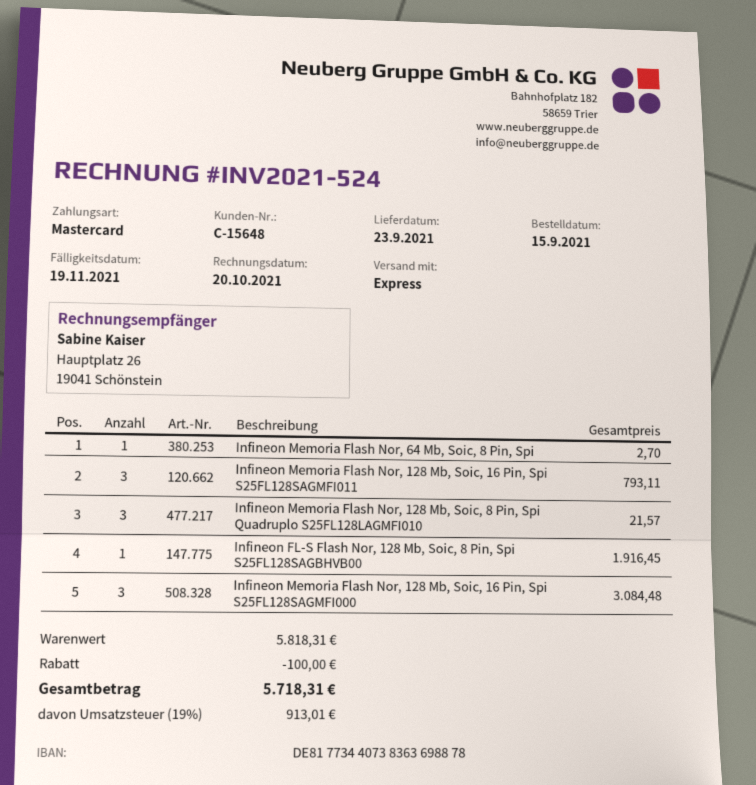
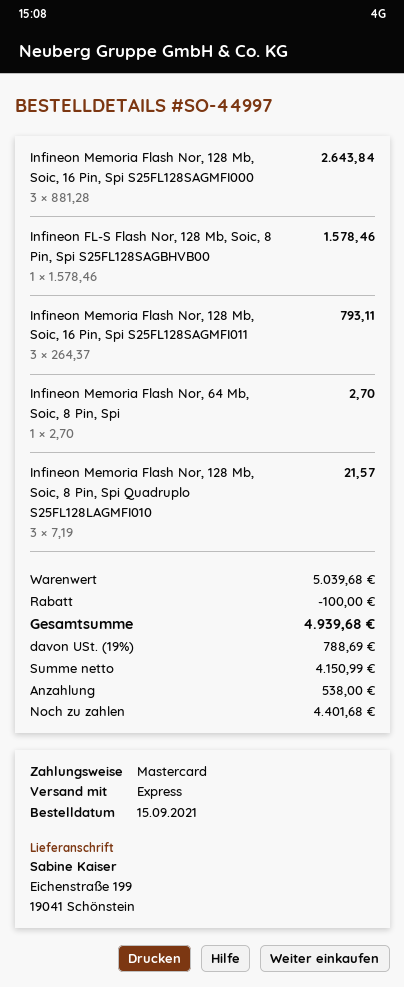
Infineon FL-S Flash Nor, 128 Mb, Soic, 8 Pin, Spi S25FL128SAGBHVB00: 1 for 1916.45 -> 1 for 1578.46
Infineon Memoria Flash Nor, 128 Mb, Soic, 16 Pin, Spi S25FL128SAGMFI000: 3 for 3084.48 -> 3 for 2643.84
subtotal: 5818.31 -> 5039.68
tax: 19% = 913.01 -> 19% = 788.69
total: 5718.31 -> 4939.68

